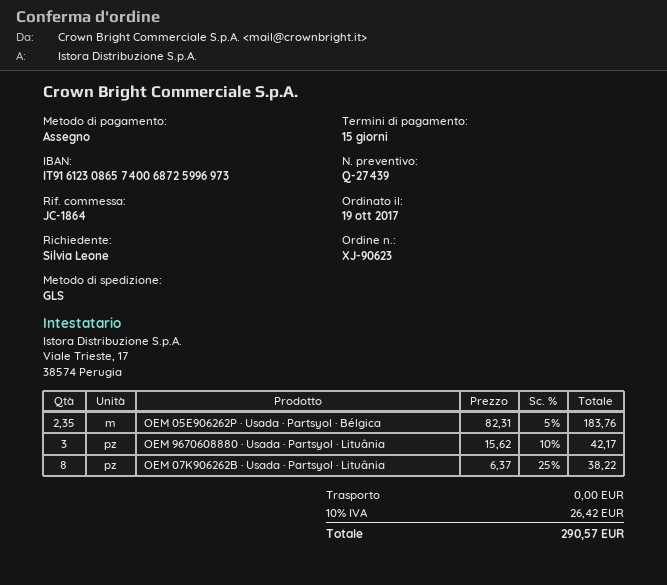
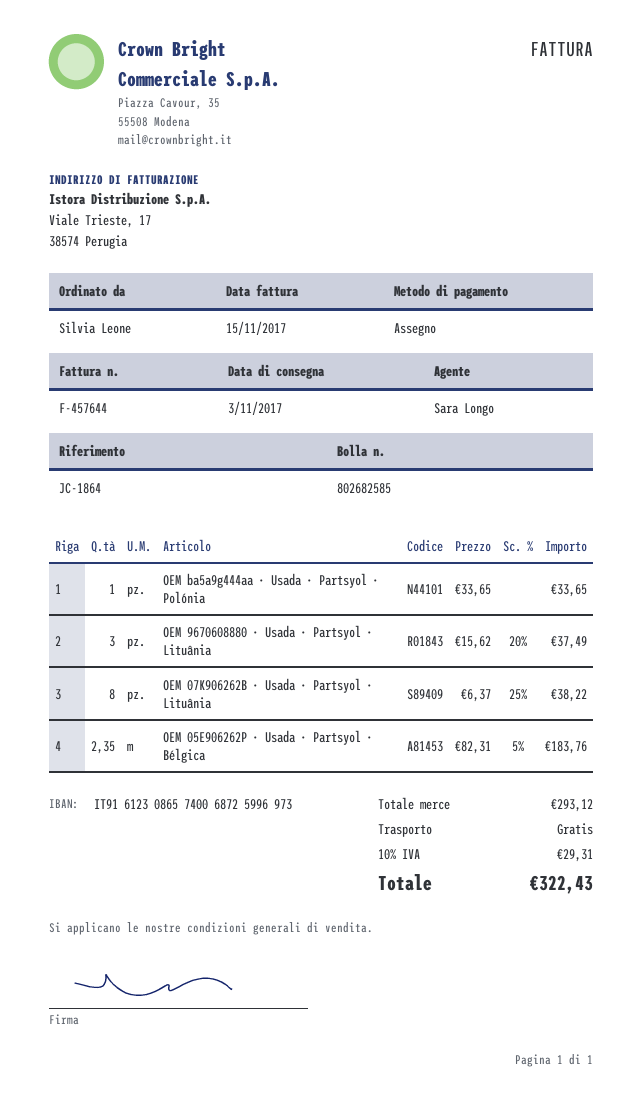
OEM 9670608880 · Usada · Partsyol · Lituânia: 3 x 15.62 - 10% = 42.17 -> 3 x 15.62 - 20% = 37.49
OEM ba5a9g444aa · Usada · Partsyol · Polónia: none -> 1 x 33.65 = 33.65
tax: 10% = 26.42 -> 10% = 29.31
total: 290.57 -> 322.43

